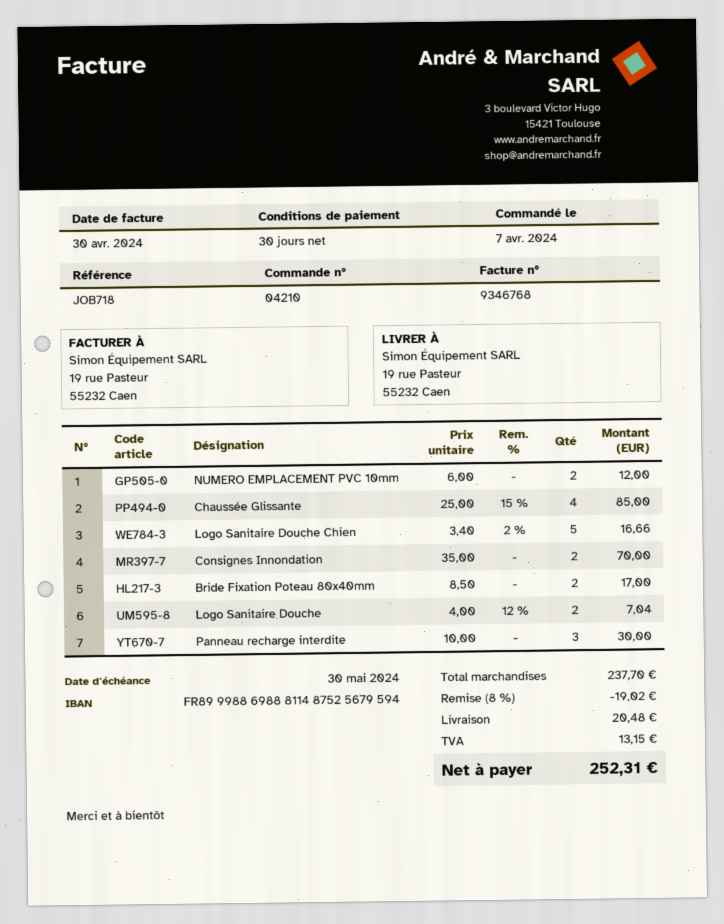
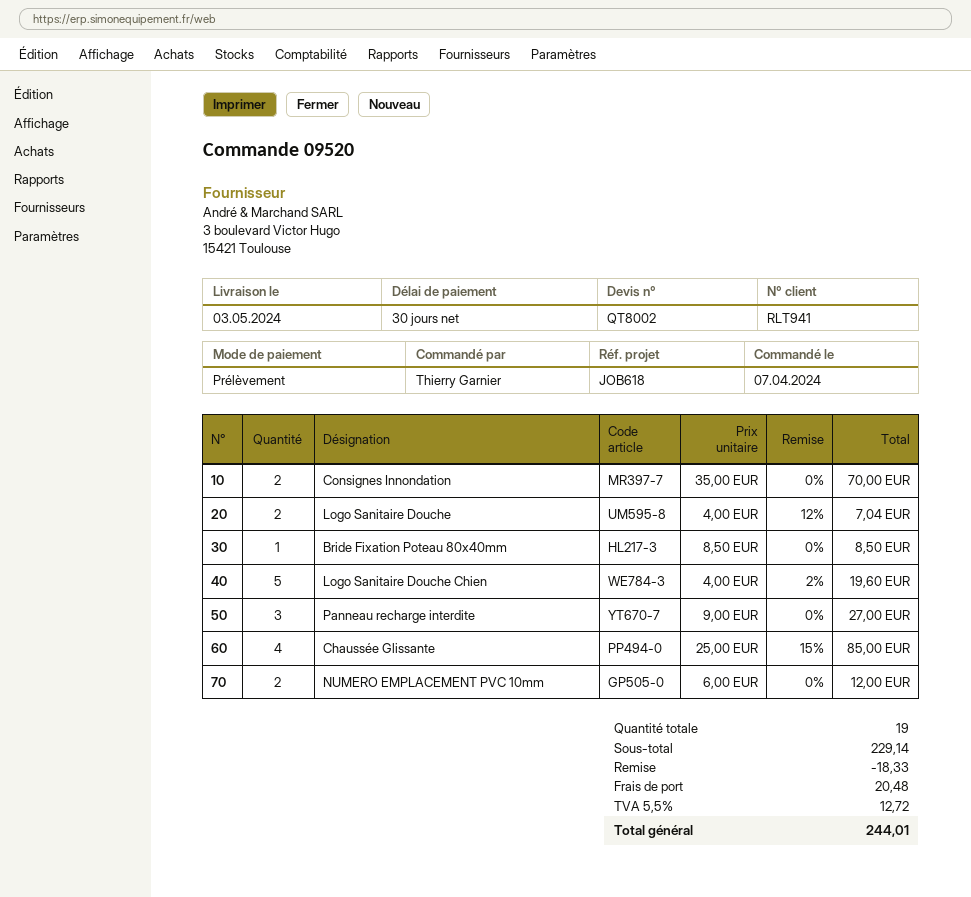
order number: 04210 -> 09520
reference: JOB718 -> JOB618
Logo Sanitaire Douche Chien: 5 x 3.40 - 2% = 16.66 -> 5 x 4.00 - 2% = 19.60
Bride Fixation Poteau 80x40mm: 2 x 8.50 = 17.00 -> 1 x 8.50 = 8.50
Panneau recharge interdite: 3 x 10.00 = 30.00 -> 3 x 9.00 = 27.00
subtotal: 237.70 -> 229.14
discount: 19.02 -> 18.33
tax: 13.15 -> 12.72
total: 252.31 -> 244.01

